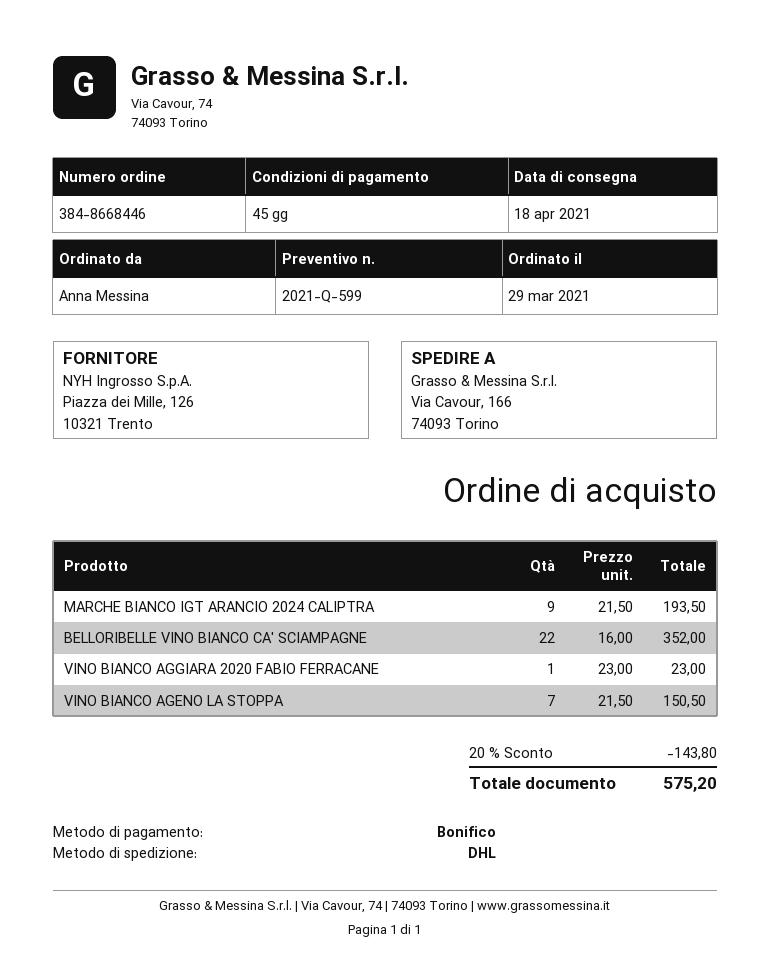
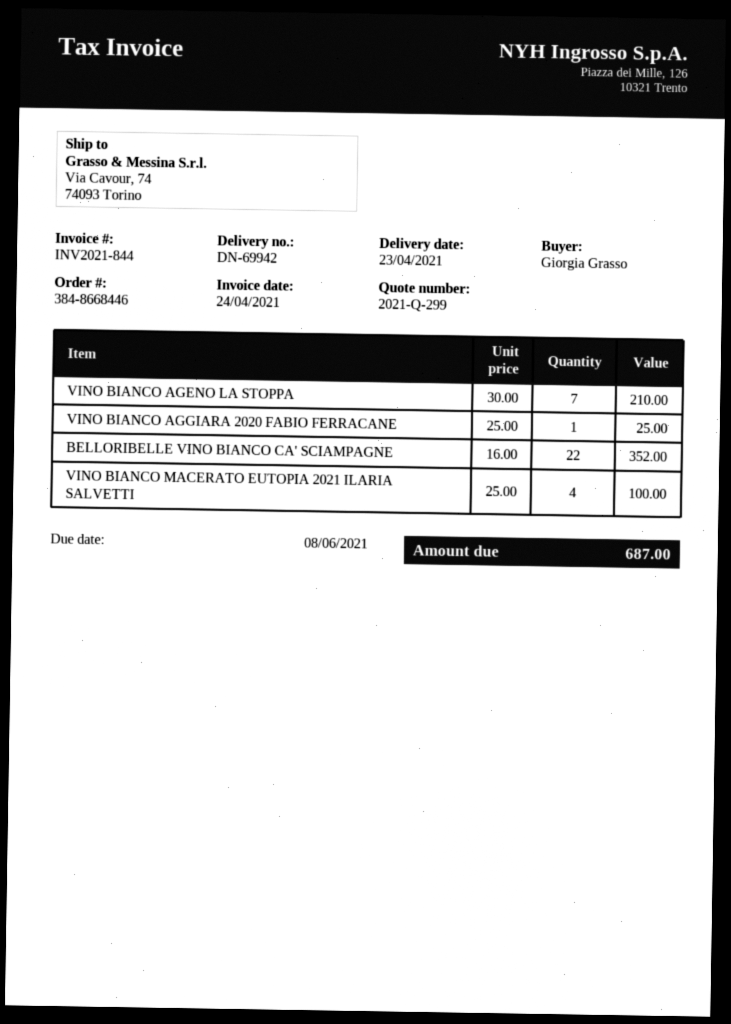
quote number: 2021-Q-599 -> 2021-Q-299
delivery date: 2021-04-18 -> 2021-04-23
ordered by: Anna Messina -> Giorgia Grasso
ship to: Via Cavour, 166, 74093 Torino -> Via Cavour, 74, 74093 Torino
MARCHE BIANCO IGT ARANCIO 2024 CALIPTRA: 9 x 21.50 = 193.50 -> none
VINO BIANCO AGGIARA 2020 FABIO FERRACANE: 1 x 23.00 = 23.00 -> 1 x 25.00 = 25.00
VINO BIANCO AGENO LA STOPPA: 7 x 21.50 = 150.50 -> 7 x 30.00 = 210.00
VINO BIANCO MACERATO EUTOPIA 2021 ILARIA SALVETTI: none -> 4 x 25.00 = 100.00
discount: 20% = 143.80 -> none
total: 575.20 -> 687.00

